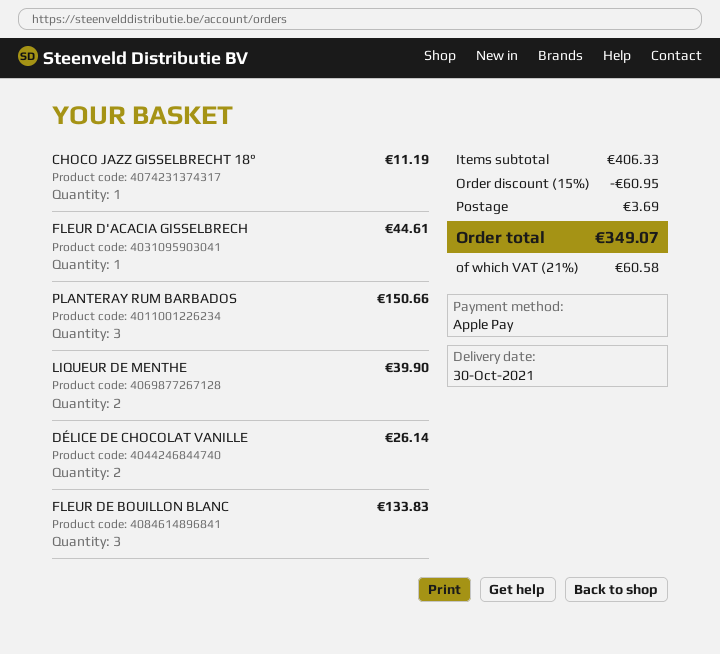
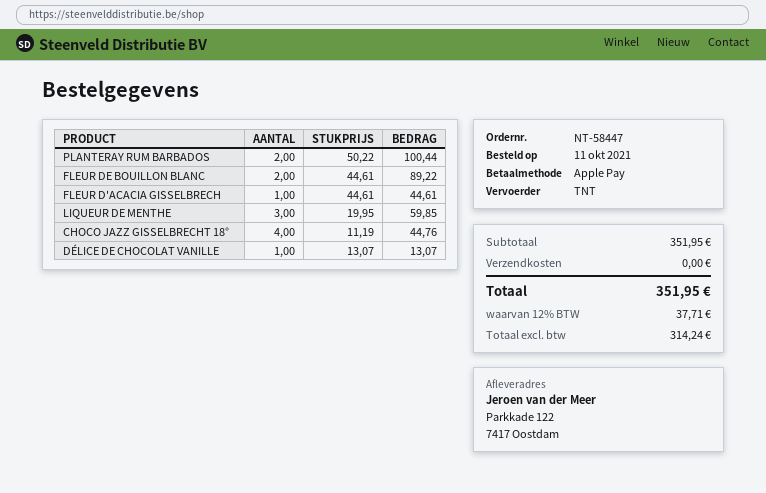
CHOCO JAZZ GISSELBRECHT 18°: 1 for 11.19 -> 4 for 44.76
PLANTERAY RUM BARBADOS: 3 for 150.66 -> 2 for 100.44
LIQUEUR DE MENTHE: 2 for 39.90 -> 3 for 59.85
DÉLICE DE CHOCOLAT VANILLE: 2 for 26.14 -> 1 for 13.07
FLEUR DE BOUILLON BLANC: 3 for 133.83 -> 2 for 89.22
subtotal: 406.33 -> 351.95
discount: 15% = 60.95 -> none
shipping: 3.69 -> 0.00
tax: 21% = 60.58 -> 12% = 37.71
total: 349.07 -> 351.95

